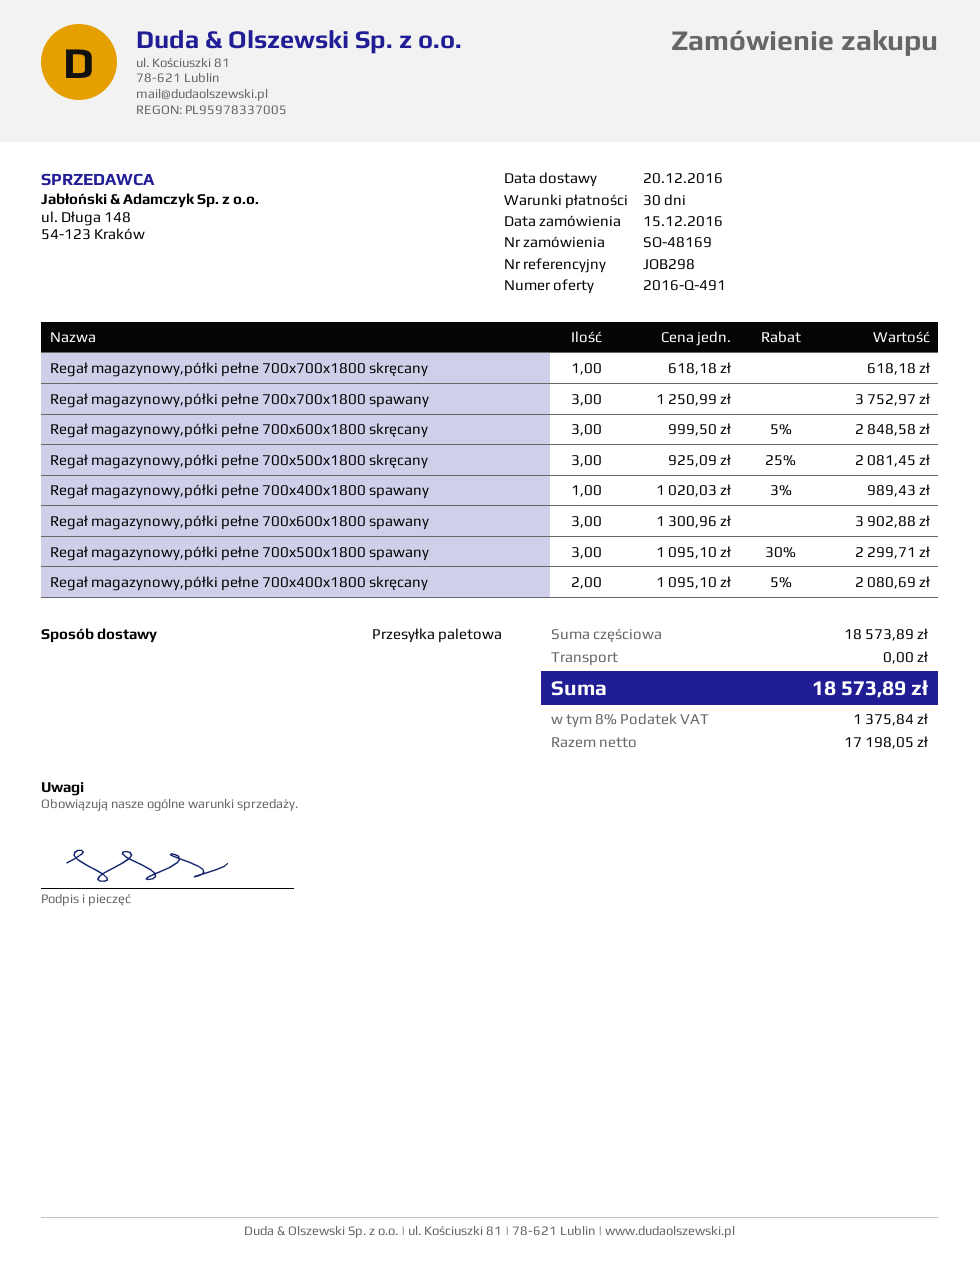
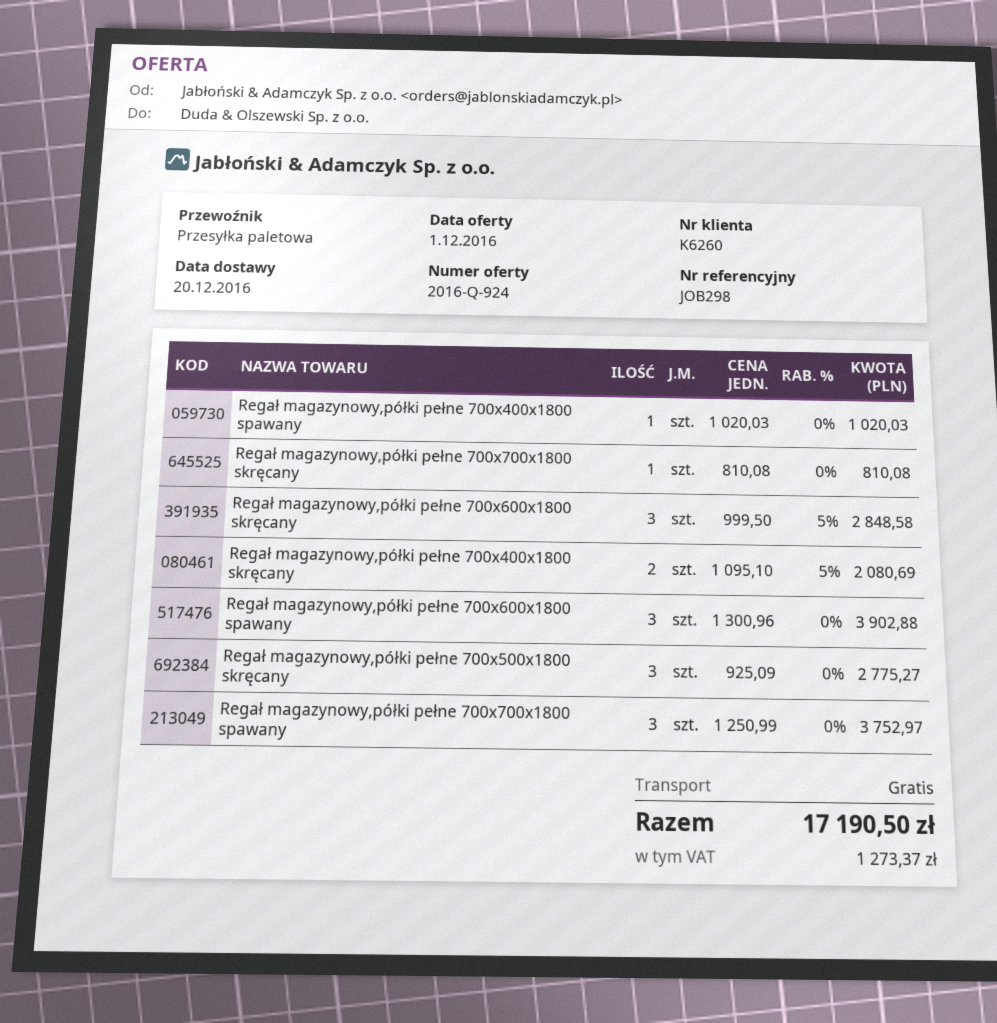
quote number: 2016-Q-491 -> 2016-Q-924
Regał magazynowy,półki pełne 700x700x1800 skręcany: 1 x 618.18 = 618.18 -> 1 x 810.08 = 810.08
Regał magazynowy,półki pełne 700x500x1800 skręcany: 3 x 925.09 - 25% = 2081.45 -> 3 x 925.09 = 2775.27
Regał magazynowy,półki pełne 700x400x1800 spawany: 1 x 1020.03 - 3% = 989.43 -> 1 x 1020.03 = 1020.03
Regał magazynowy,półki pełne 700x500x1800 spawany: 3 x 1095.10 - 30% = 2299.71 -> none
tax: 1375.84 -> 1273.37
total: 18573.89 -> 17190.50

